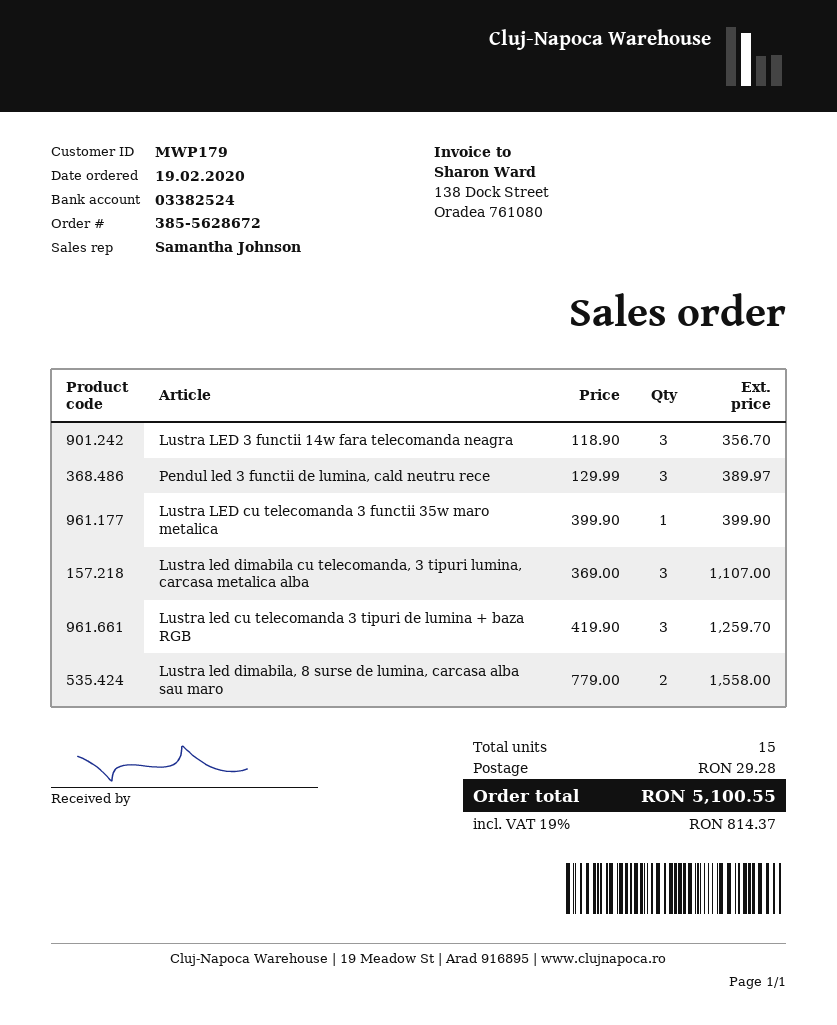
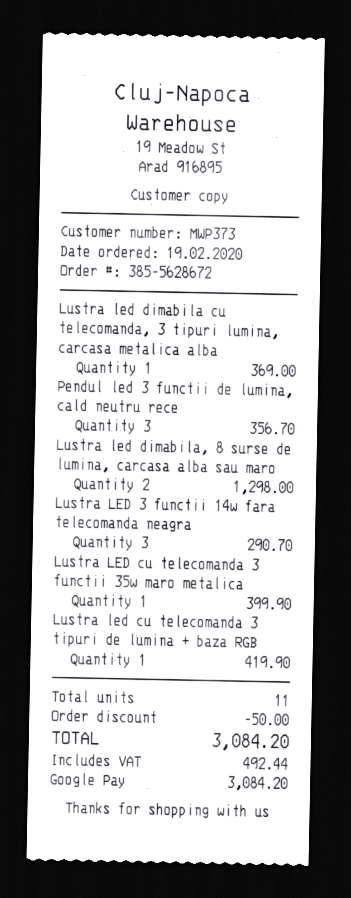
customer number: MWP179 -> MWP373
Lustra LED 3 functii 14w fara telecomanda neagra: 3 for 356.70 -> 3 for 290.70
Pendul led 3 functii de lumina, cald neutru rece: 3 for 389.97 -> 3 for 356.70
Lustra led dimabila cu telecomanda, 3 tipuri lumina, carcasa metalica alba: 3 for 1107.00 -> 1 for 369.00
Lustra led cu telecomanda 3 tipuri de lumina + baza RGB: 3 for 1259.70 -> 1 for 419.90
Lustra led dimabila, 8 surse de lumina, carcasa alba sau maro: 2 for 1558.00 -> 2 for 1298.00
total quantity: 15 -> 11
discount: none -> 50.00
shipping: 29.28 -> none
tax: 814.37 -> 492.44
total: 5100.55 -> 3084.20

